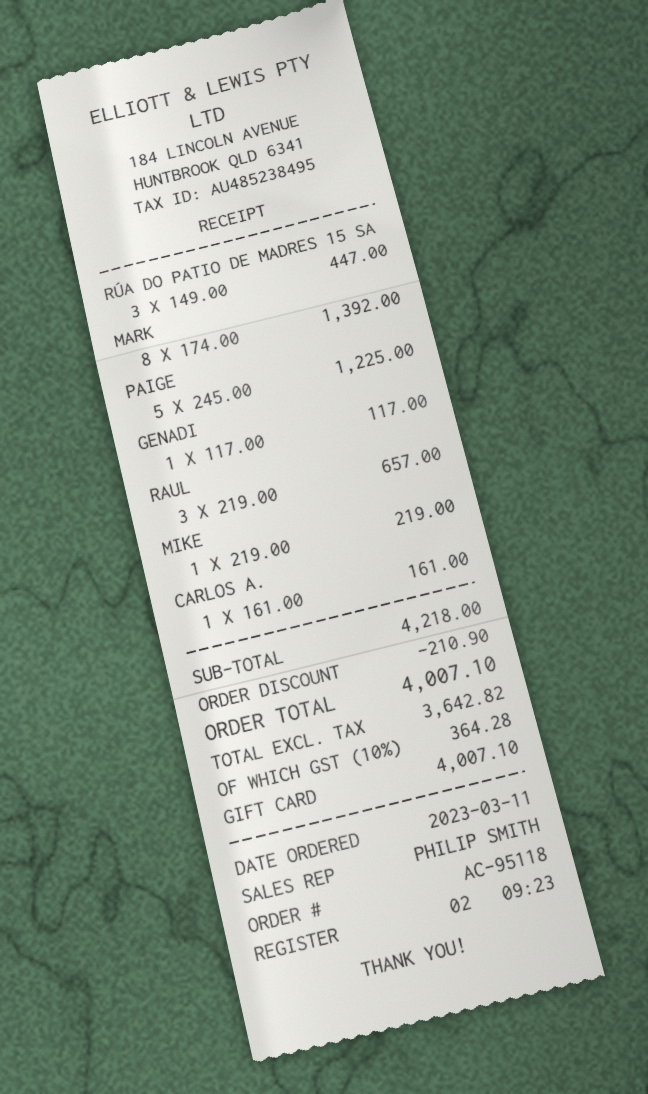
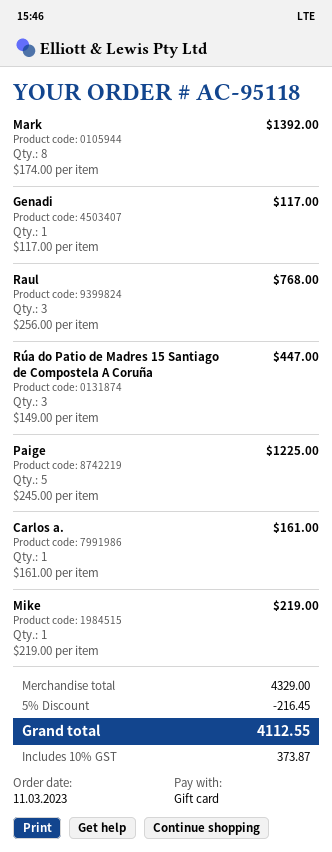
RAUL: 3 x 219.00 = 657.00 -> 3 x 256.00 = 768.00
subtotal: 4218.00 -> 4329.00
discount: 210.90 -> 216.45
tax: 10% = 364.28 -> 10% = 373.87
total: 4007.10 -> 4112.55

